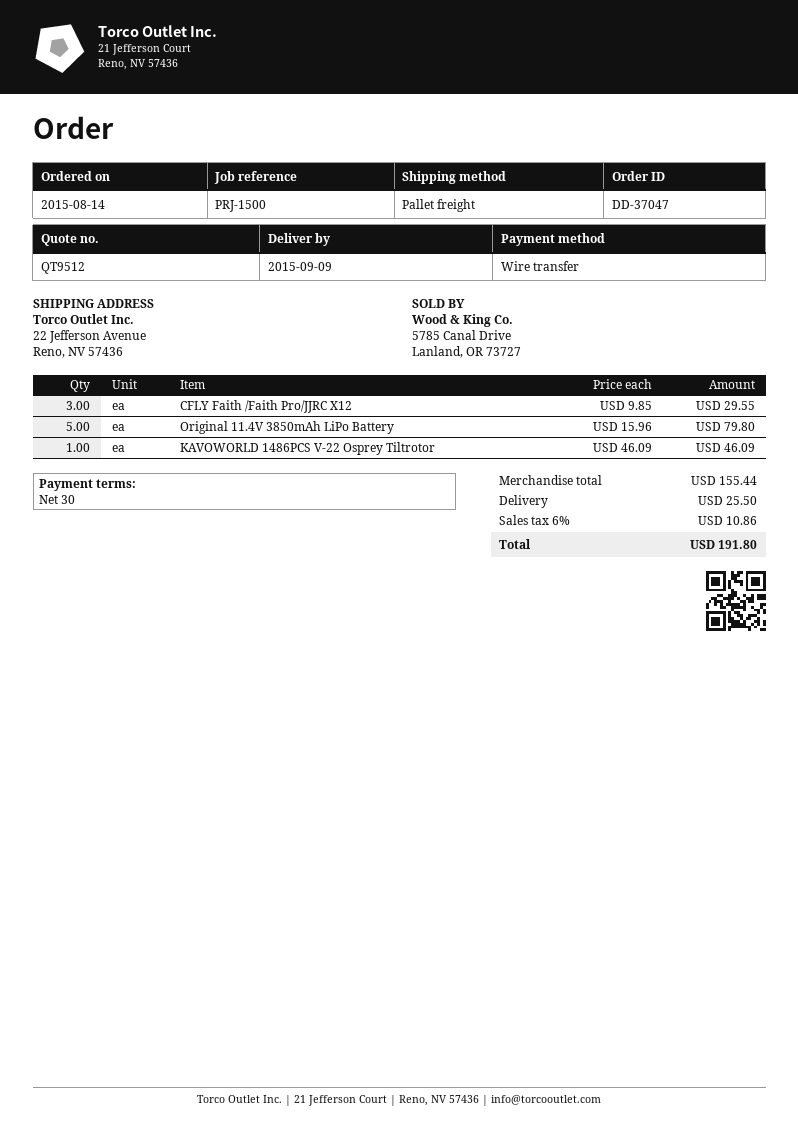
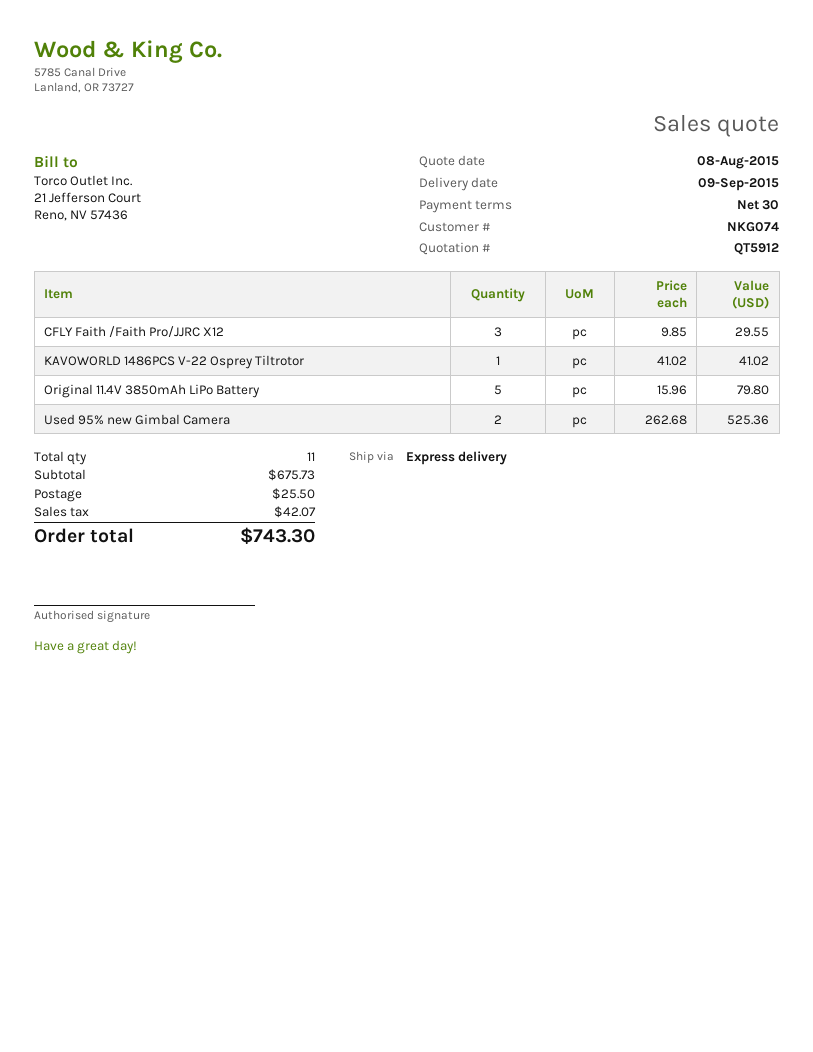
quote number: QT9512 -> QT5912
shipping method: pallet freight -> express
KAVOWORLD 1486PCS V-22 Osprey Tiltrotor: 1 x 46.09 = 46.09 -> 1 x 41.02 = 41.02
Used 95% new Gimbal Camera: none -> 2 x 262.68 = 525.36
subtotal: 155.44 -> 675.73
tax: 10.86 -> 42.07
total: 191.80 -> 743.30

